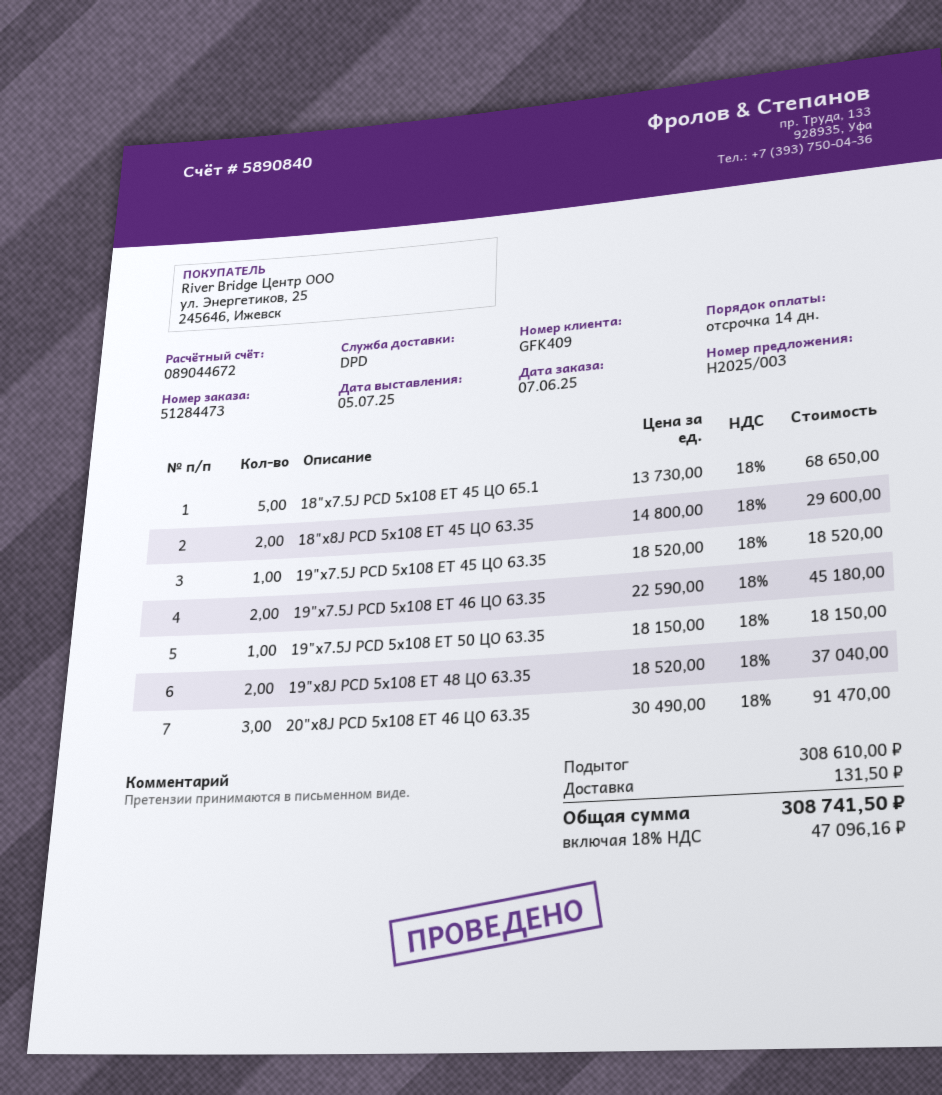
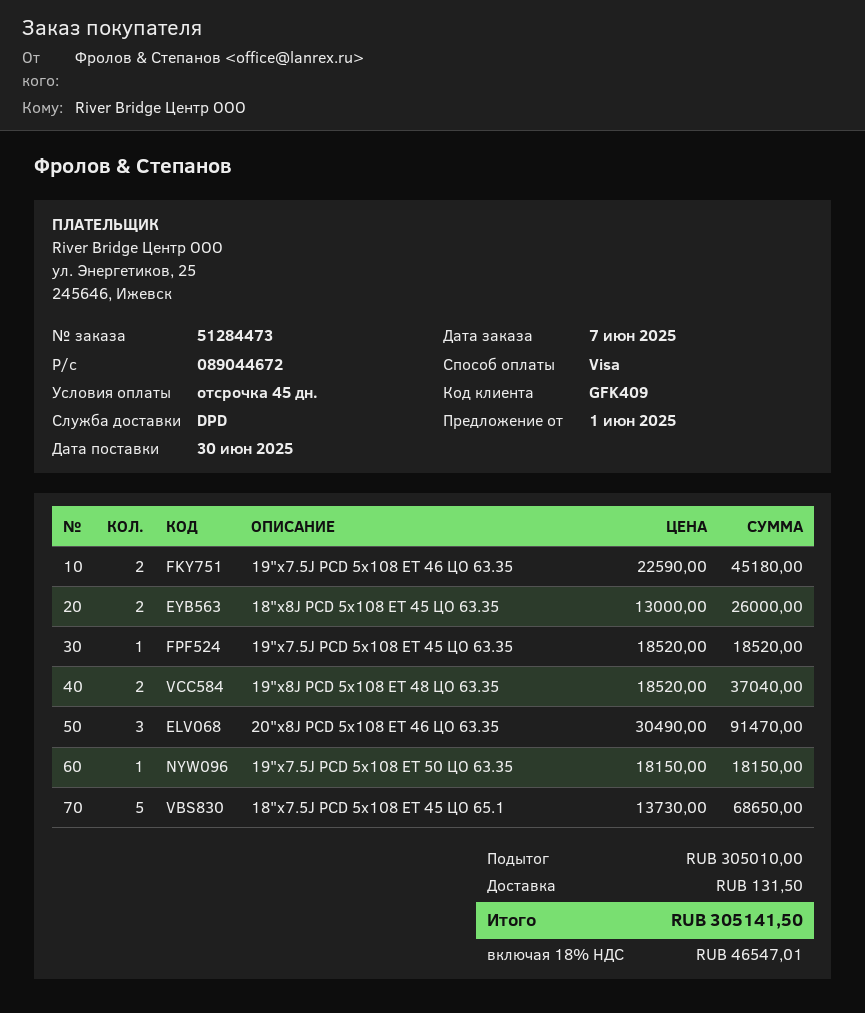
payment terms: 14 days -> 45 days
18"x8J PCD 5x108 ЕТ 45 ЦО 63.35: 2 x 14800.00 = 29600.00 -> 2 x 13000.00 = 26000.00
subtotal: 308610.00 -> 305010.00
tax: 18% = 47096.16 -> 18% = 46547.01
total: 308741.50 -> 305141.50

